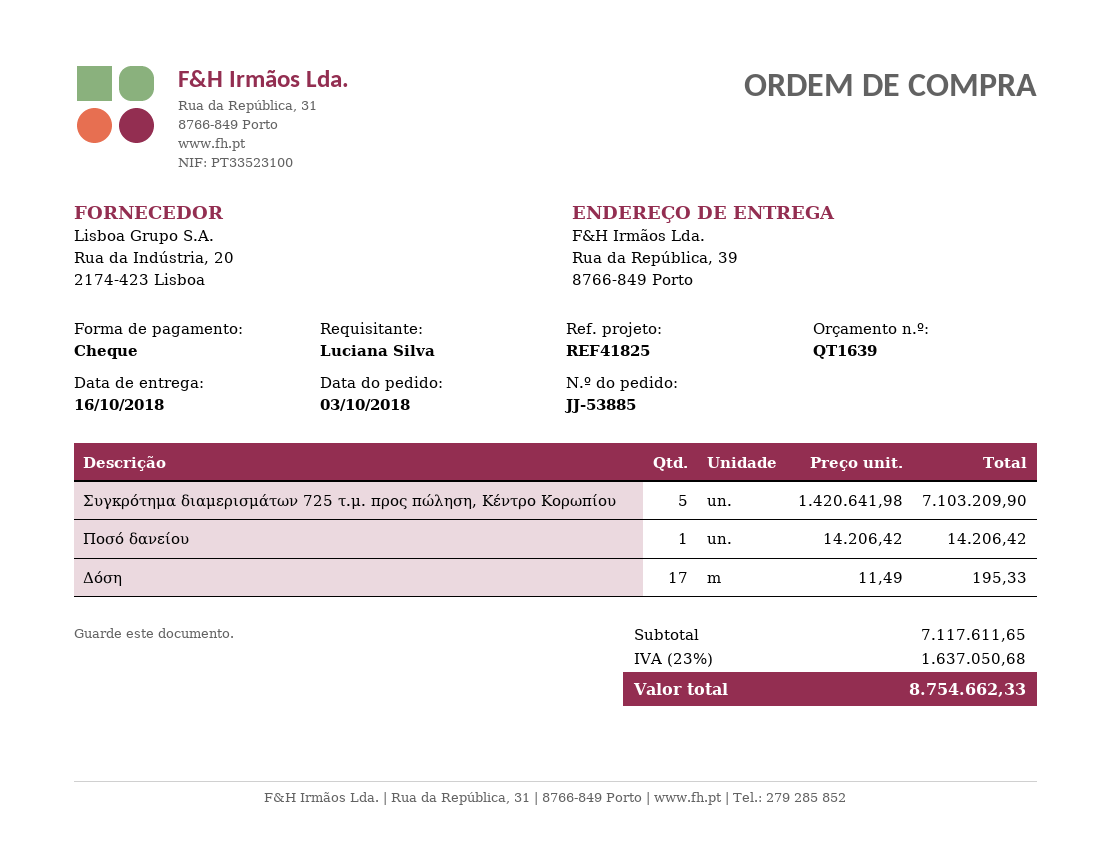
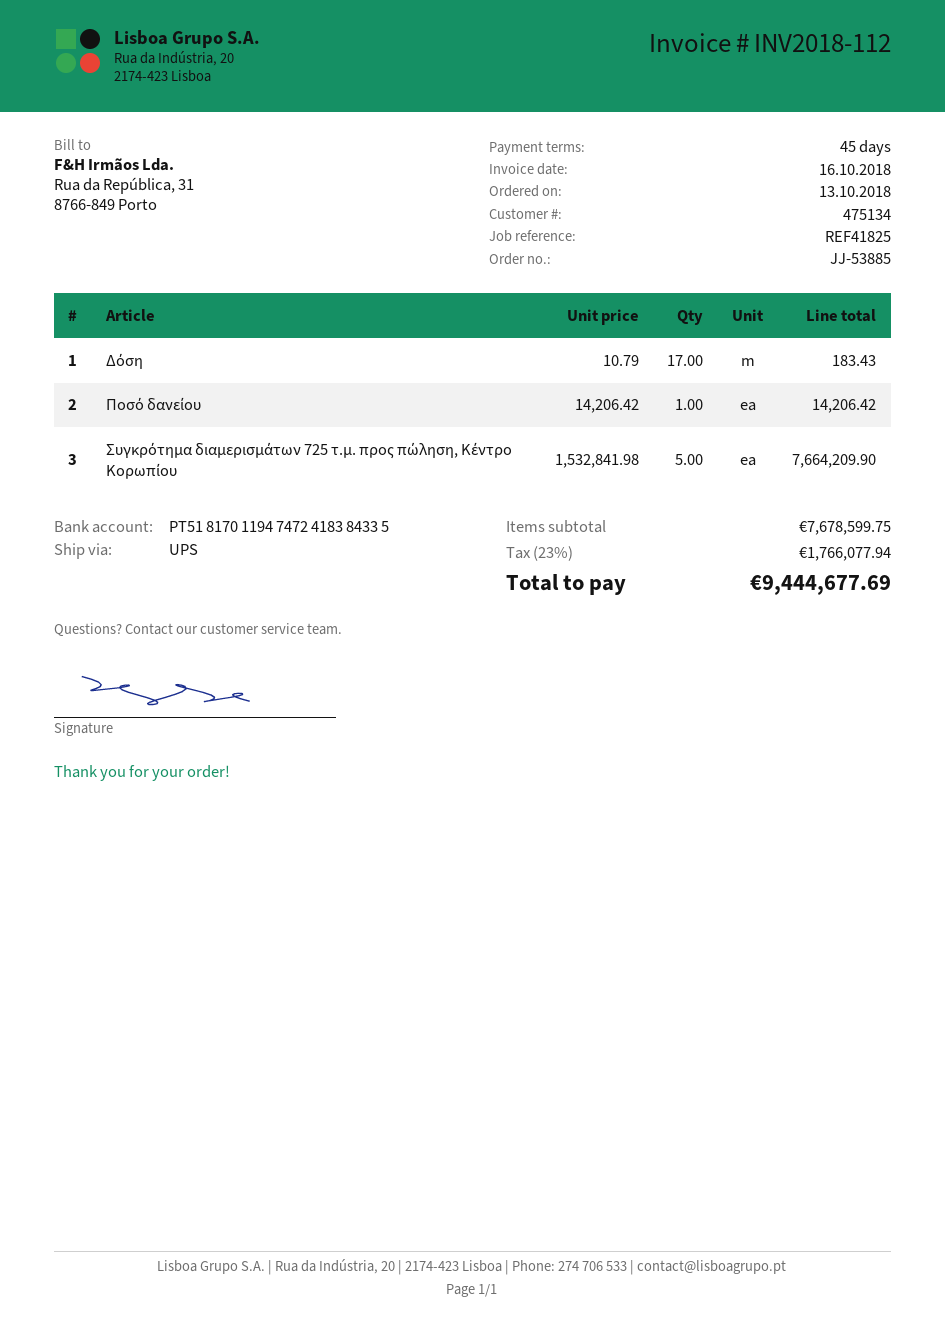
order date: 2018-10-03 -> 2018-10-13
Συγκρότημα διαμερισμάτων 725 τ.μ. προς πώληση, Κέντρο Κορωπίου: 5 x 1420641.98 = 7103209.90 -> 5 x 1532841.98 = 7664209.90
Δόση: 17 x 11.49 = 195.33 -> 17 x 10.79 = 183.43
subtotal: 7117611.65 -> 7678599.75
tax: 23% = 1637050.68 -> 23% = 1766077.94
total: 8754662.33 -> 9444677.69

